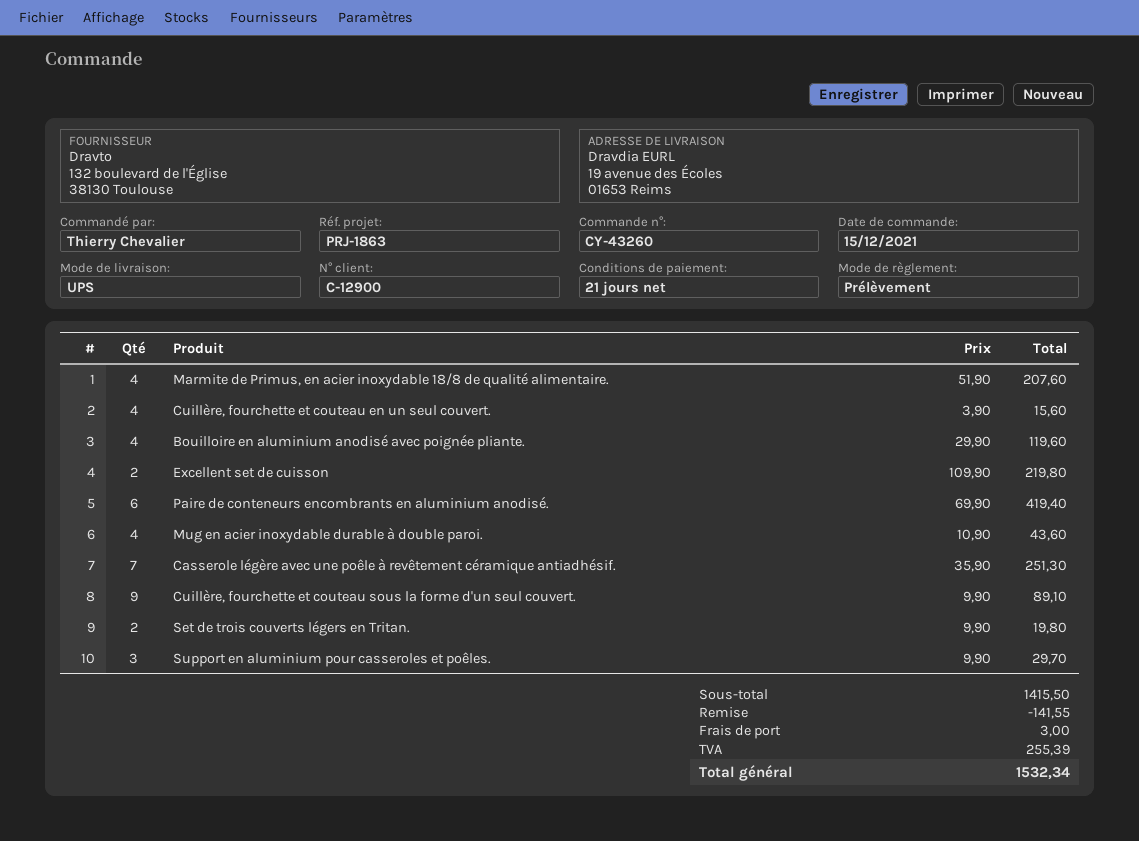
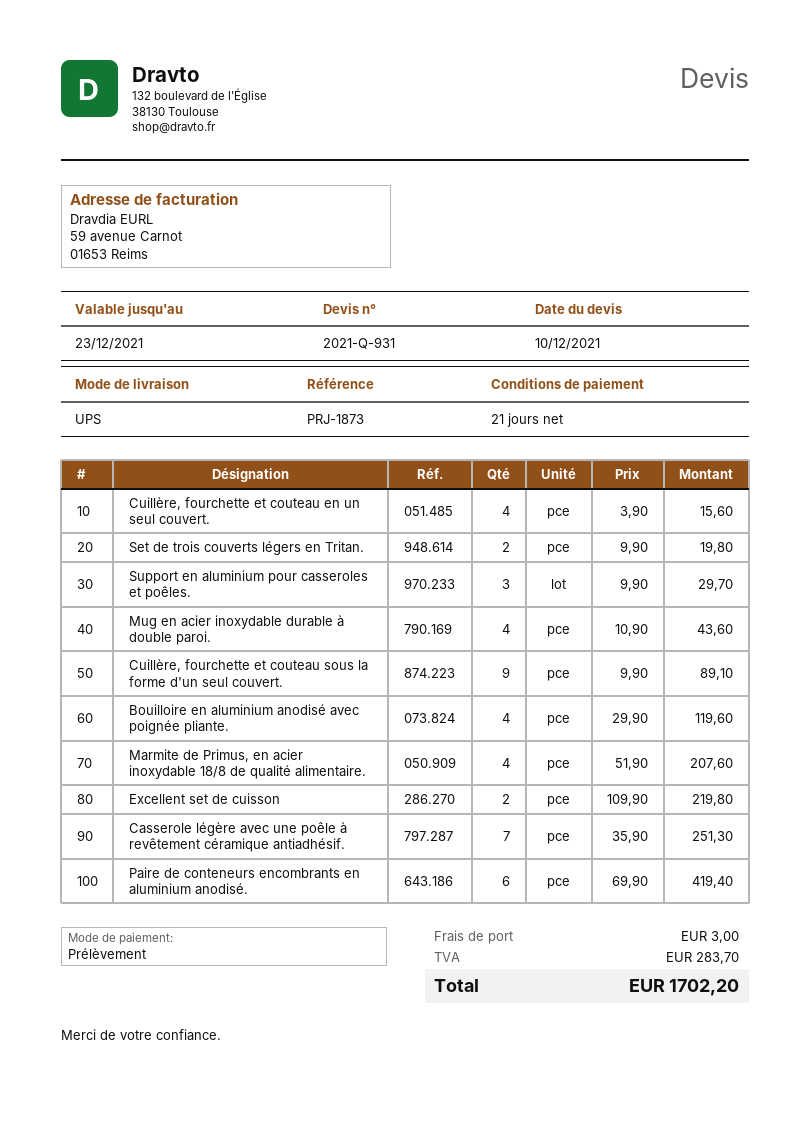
reference: PRJ-1863 -> PRJ-1873
discount: 141.55 -> none
tax: 255.39 -> 283.70
total: 1532.34 -> 1702.20

